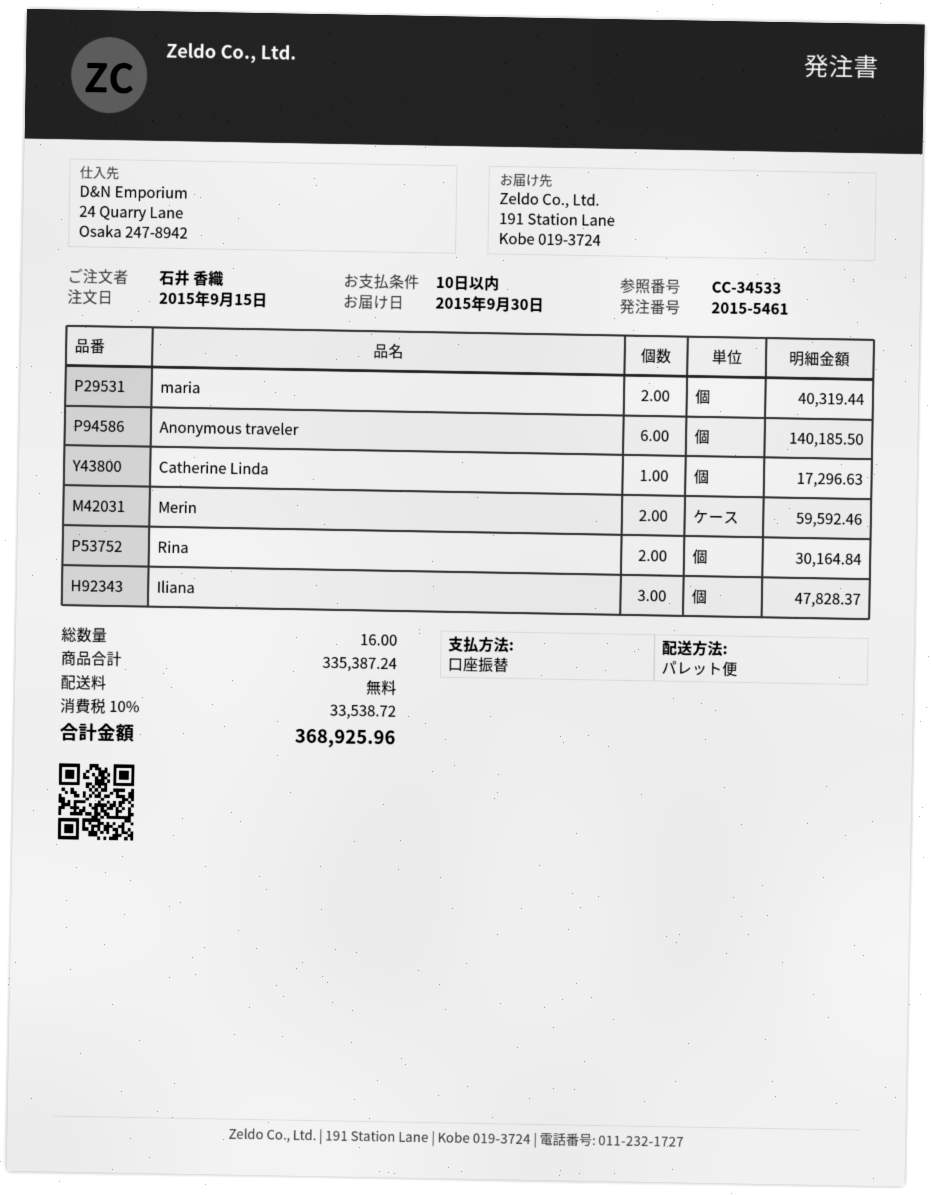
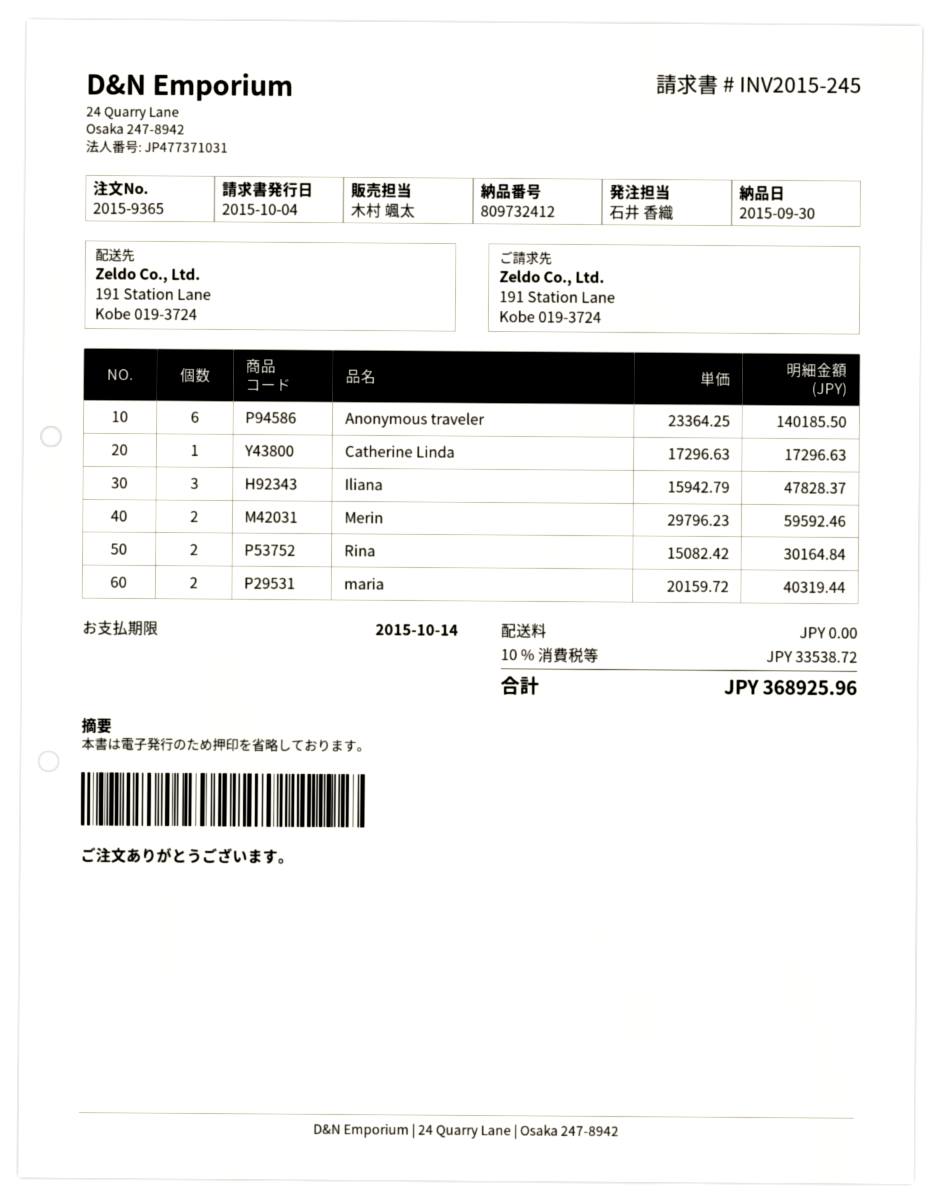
order number: 2015-5461 -> 2015-9365

